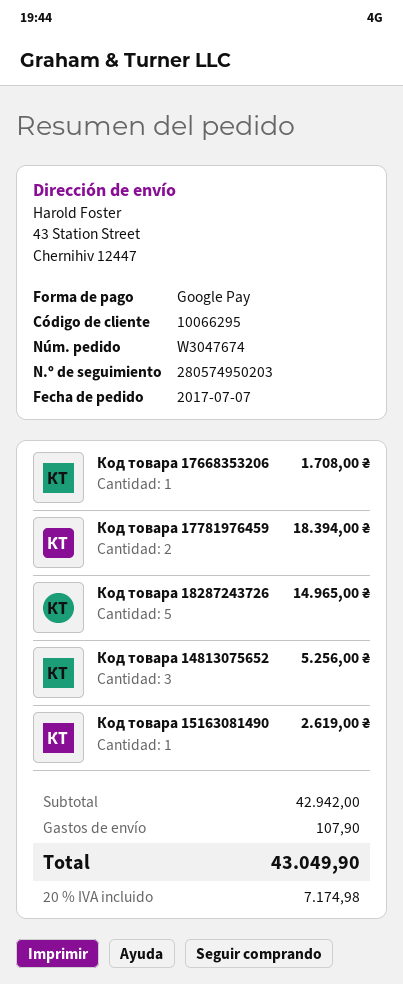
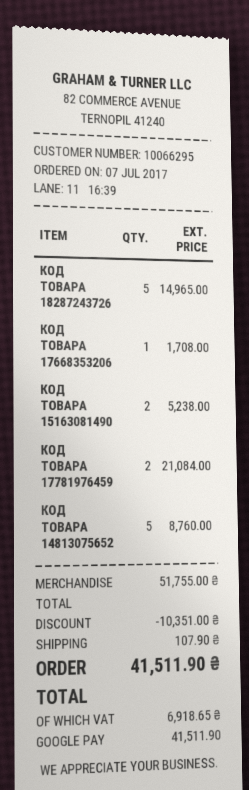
Код товара 17781976459: 2 for 18394.00 -> 2 for 21084.00
Код товара 14813075652: 3 for 5256.00 -> 5 for 8760.00
Код товара 15163081490: 1 for 2619.00 -> 2 for 5238.00
subtotal: 42942.00 -> 51755.00
discount: none -> 10351.00
tax: 7174.98 -> 6918.65
total: 43049.90 -> 41511.90

